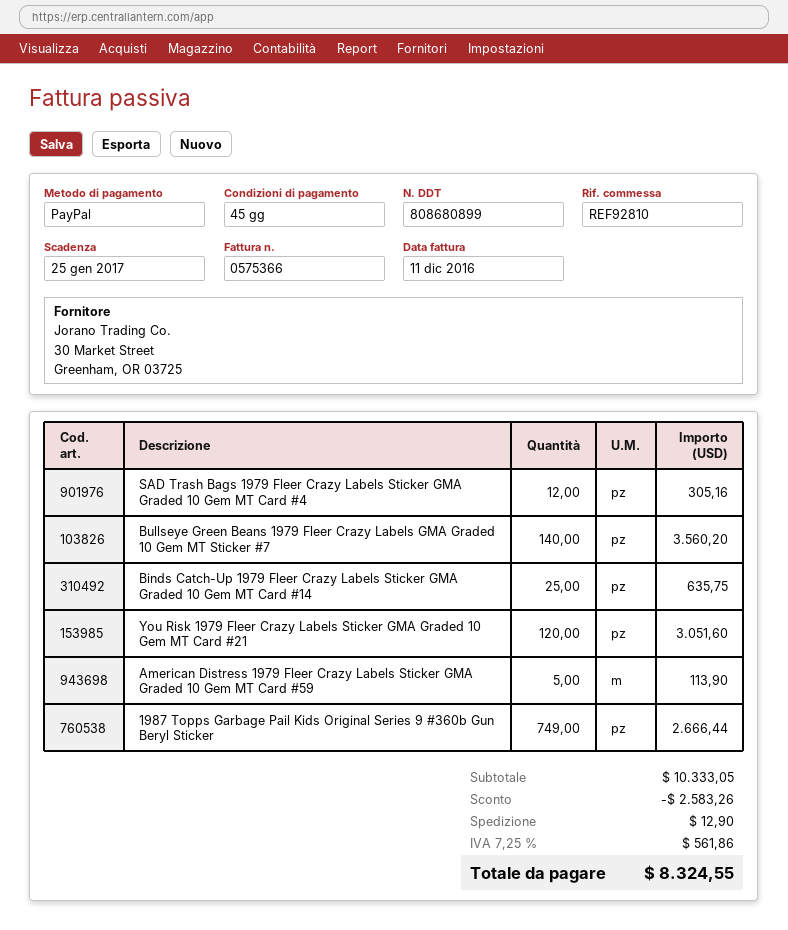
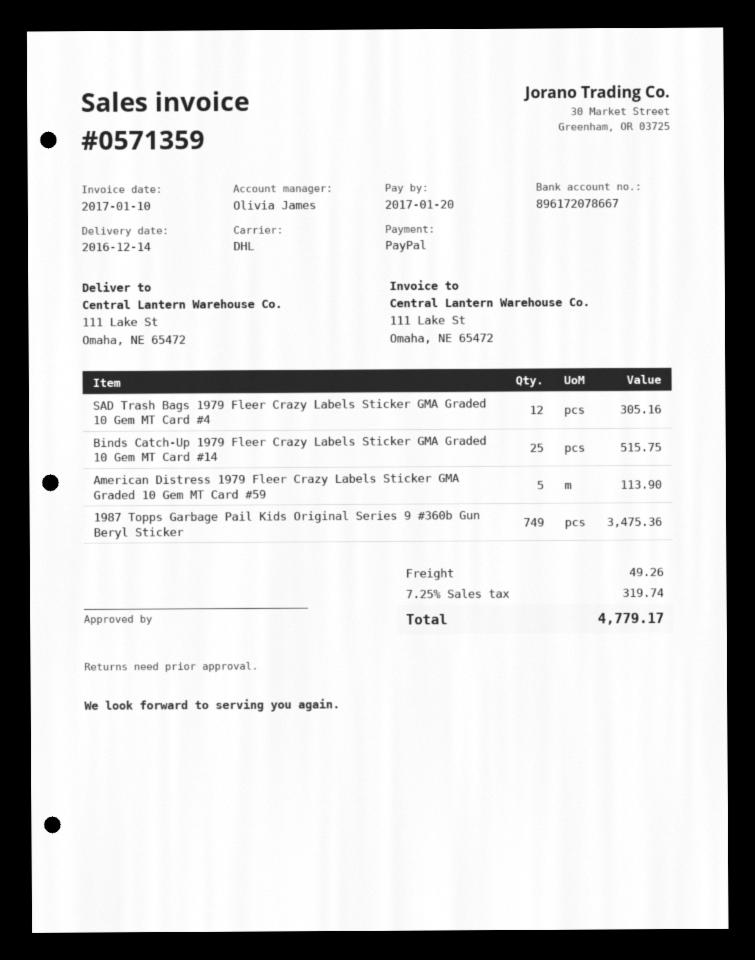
invoice number: 0575366 -> 0571359
invoice date: 2016-12-11 -> 2017-01-10
due date: 2017-01-25 -> 2017-01-20
Bullseye Green Beans 1979 Fleer Crazy Labels GMA Graded 10 Gem MT Sticker #7: 140 for 3560.20 -> none
Binds Catch-Up 1979 Fleer Crazy Labels Sticker GMA Graded 10 Gem MT Card #14: 25 for 635.75 -> 25 for 515.75
You Risk 1979 Fleer Crazy Labels Sticker GMA Graded 10 Gem MT Card #21: 120 for 3051.60 -> none
1987 Topps Garbage Pail Kids Original Series 9 #360b Gun Beryl Sticker: 749 for 2666.44 -> 749 for 3475.36
discount: 2583.26 -> none
shipping: 12.90 -> 49.26
tax: 7.25% = 561.86 -> 7.25% = 319.74
total: 8324.55 -> 4779.17

